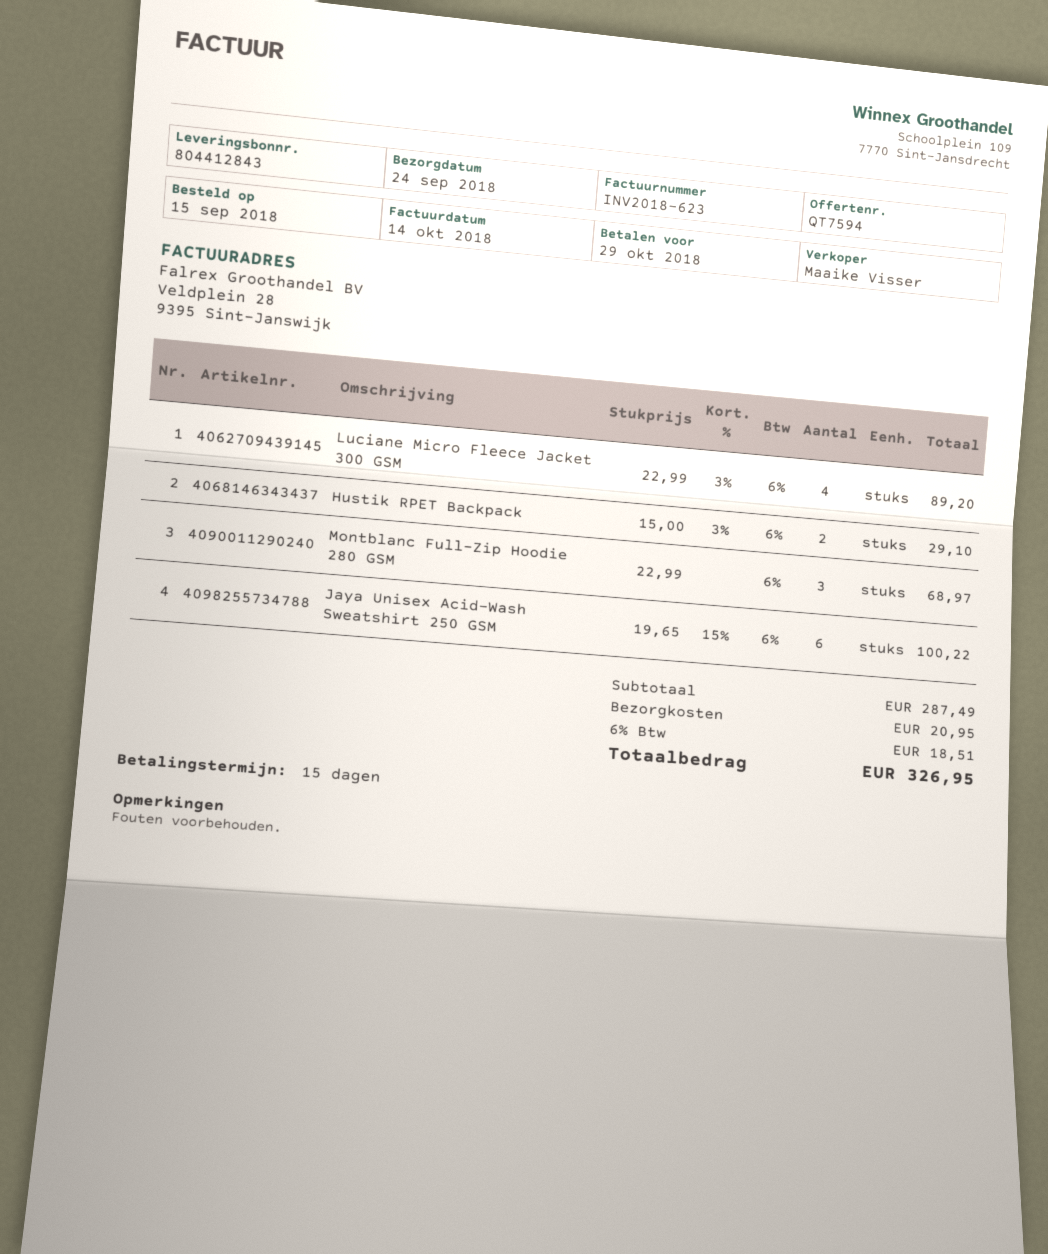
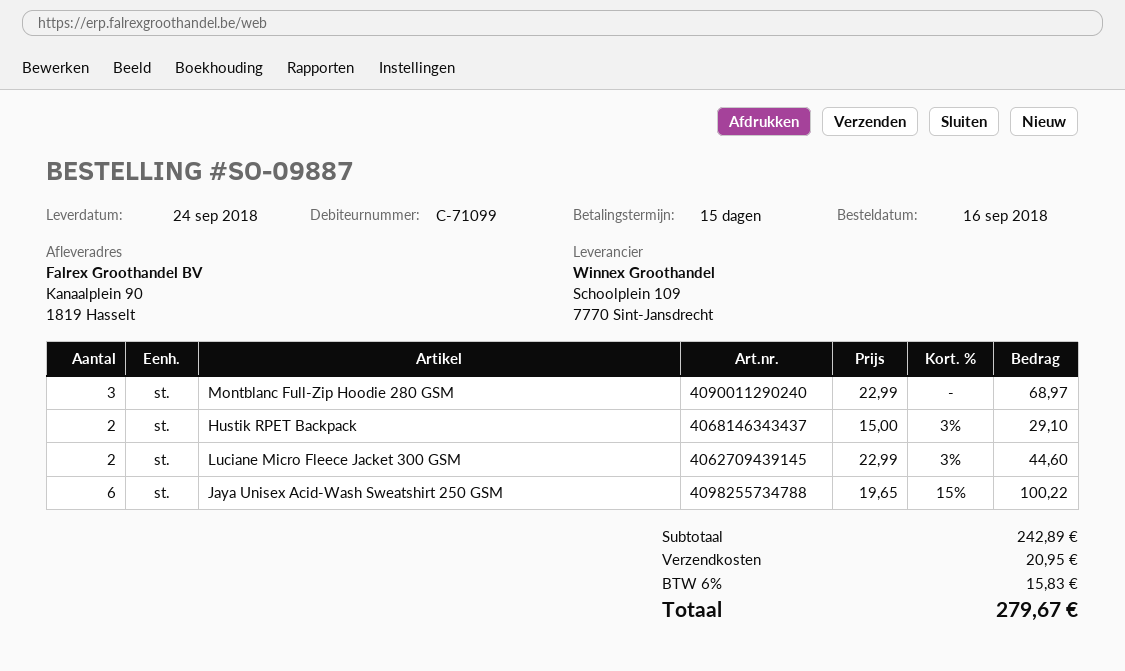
order date: 2018-09-15 -> 2018-09-16
Luciane Micro Fleece Jacket 300 GSM: 4 x 22.99 - 3% = 89.20 -> 2 x 22.99 - 3% = 44.60
subtotal: 287.49 -> 242.89
tax: 6% = 18.51 -> 6% = 15.83
total: 326.95 -> 279.67

